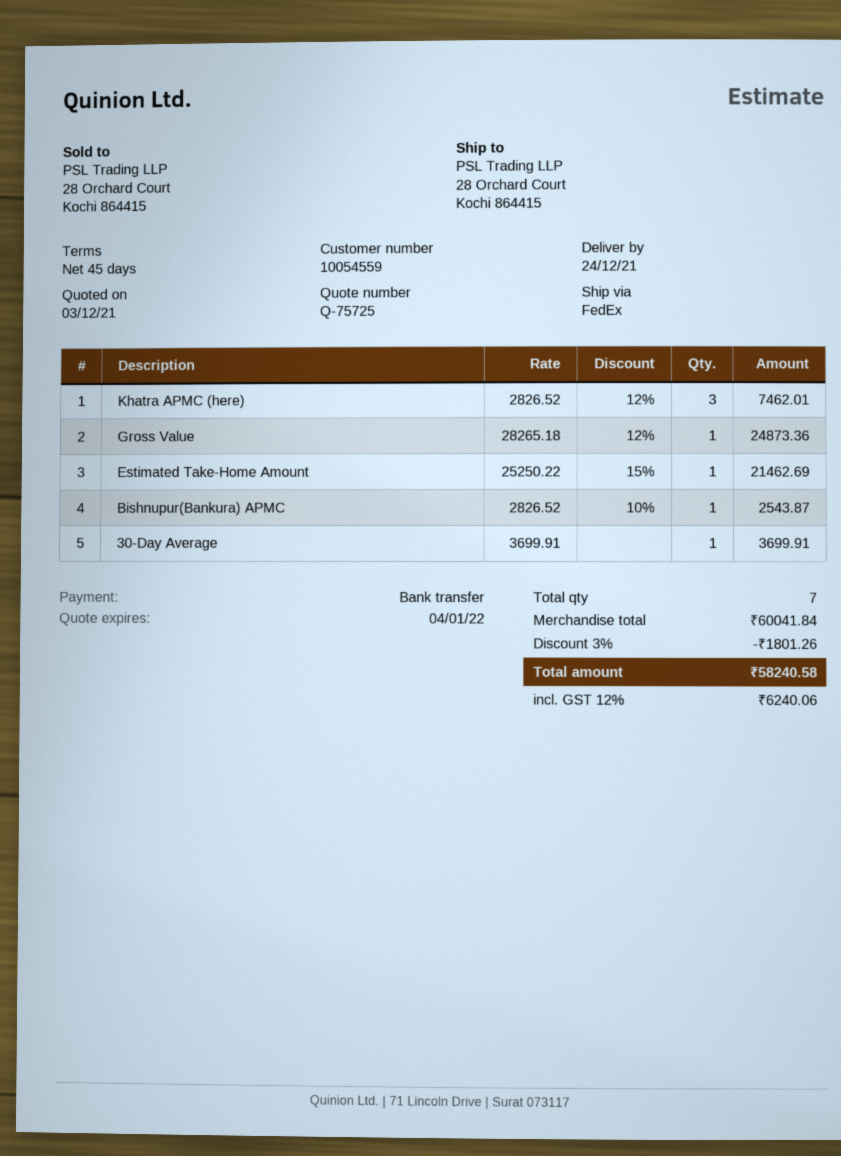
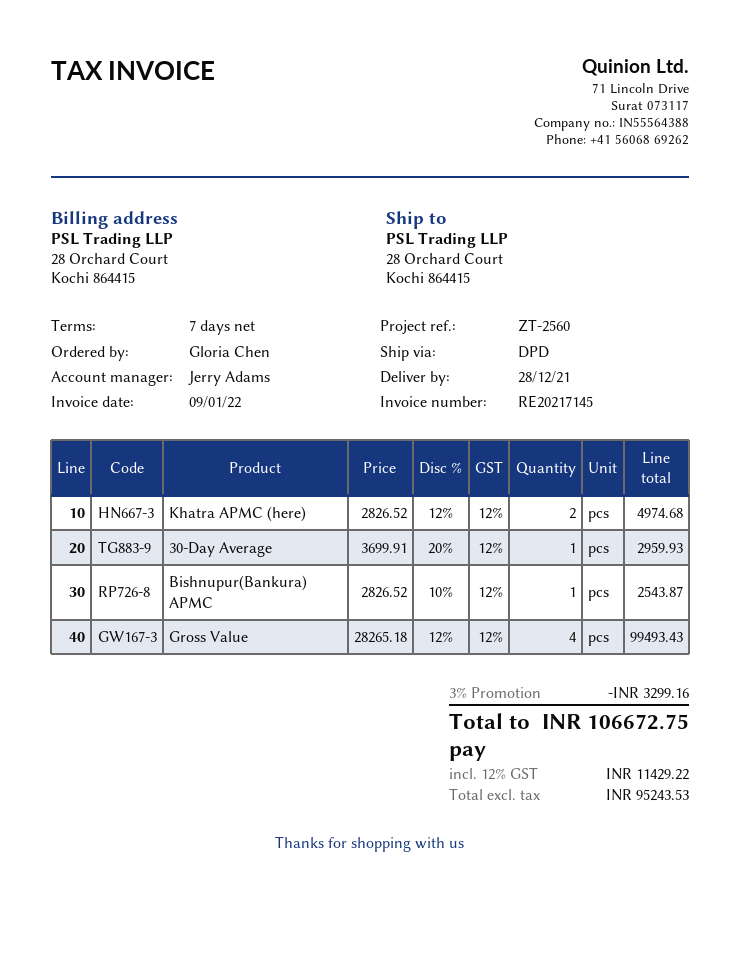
delivery date: 2021-12-24 -> 2021-12-28
payment terms: 45 days -> 7 days
shipping method: FedEx -> DPD
Khatra APMC (here): 3 x 2826.52 - 12% = 7462.01 -> 2 x 2826.52 - 12% = 4974.68
Gross Value: 1 x 28265.18 - 12% = 24873.36 -> 4 x 28265.18 - 12% = 99493.43
Estimated Take-Home Amount: 1 x 25250.22 - 15% = 21462.69 -> none
30-Day Average: 1 x 3699.91 = 3699.91 -> 1 x 3699.91 - 20% = 2959.93
discount: 3% = 1801.26 -> 3% = 3299.16
tax: 12% = 6240.06 -> 12% = 11429.22
total: 58240.58 -> 106672.75

